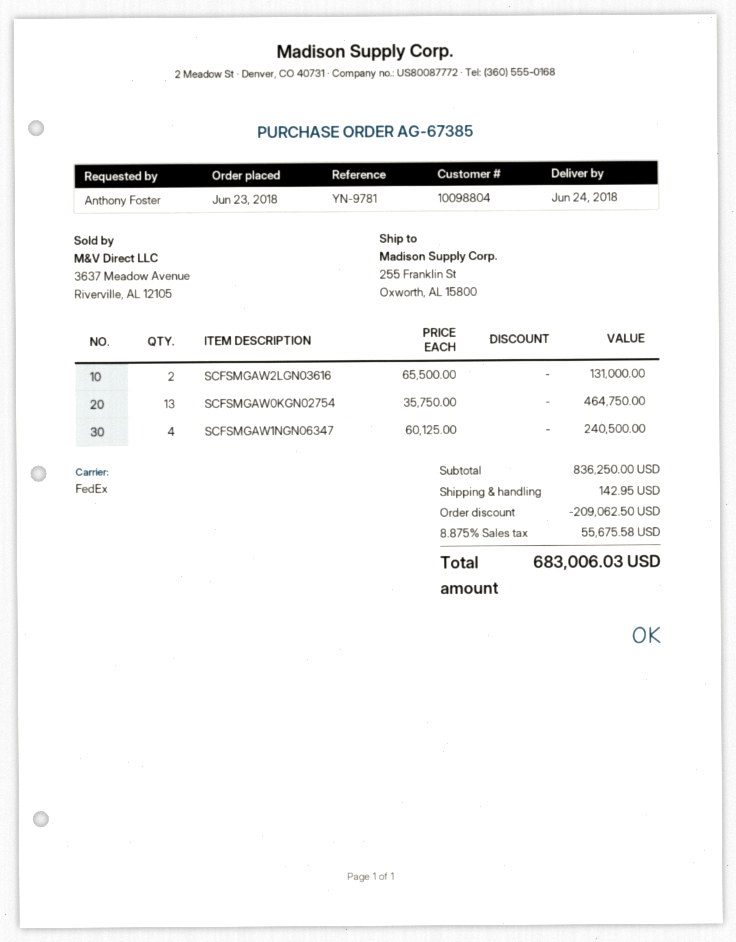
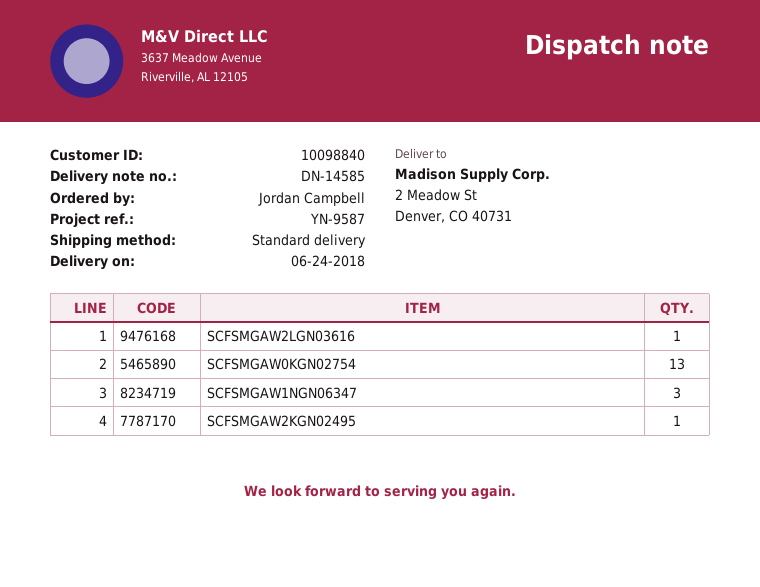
customer number: 10098804 -> 10098840
reference: YN-9781 -> YN-9587
ordered by: Anthony Foster -> Jordan Campbell
shipping method: FedEx -> standard
ship to: 255 Franklin St, Oxworth, AL 15800 -> 2 Meadow St, Denver, CO 40731
SCFSMGAW2LGN03616: 2 -> 1
SCFSMGAW1NGN06347: 4 -> 3
SCFSMGAW2KGN02495: none -> 1

